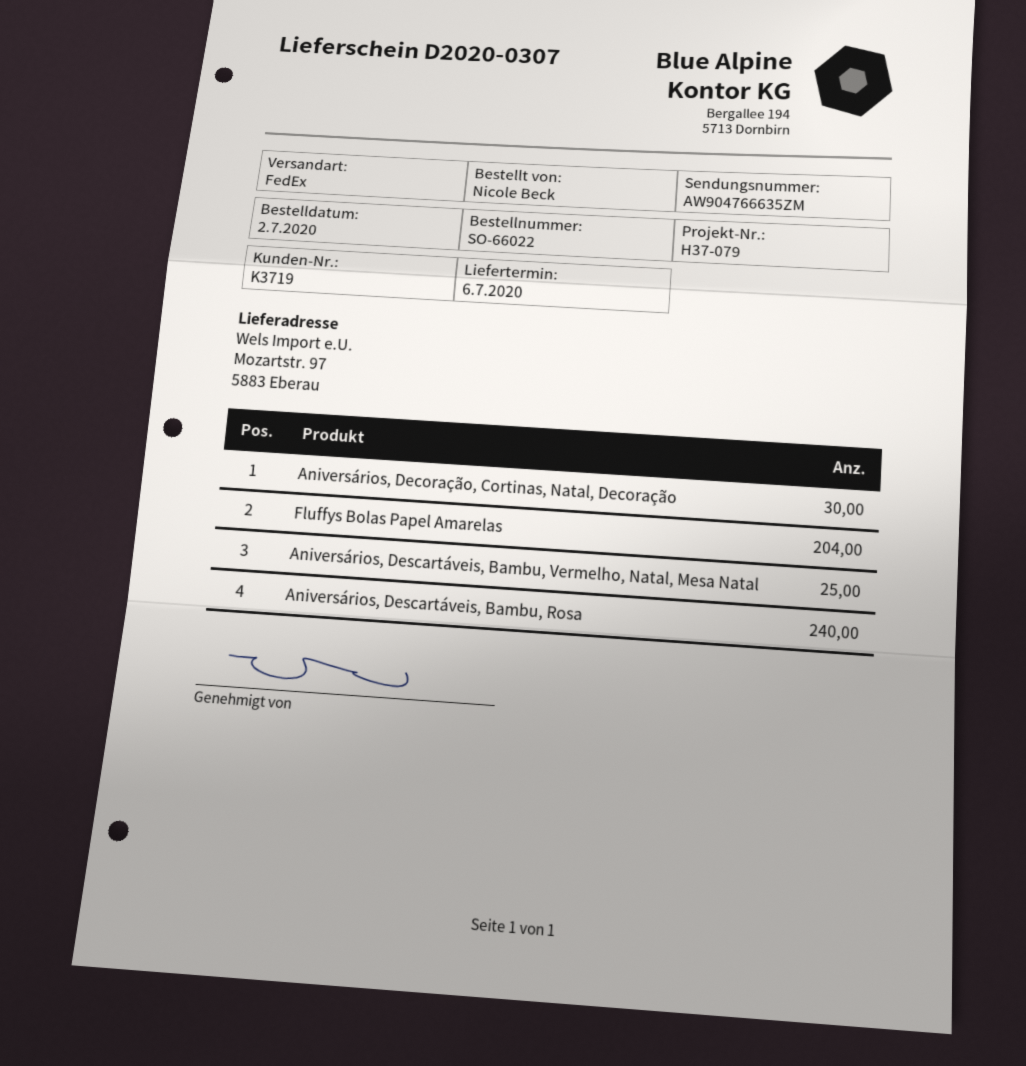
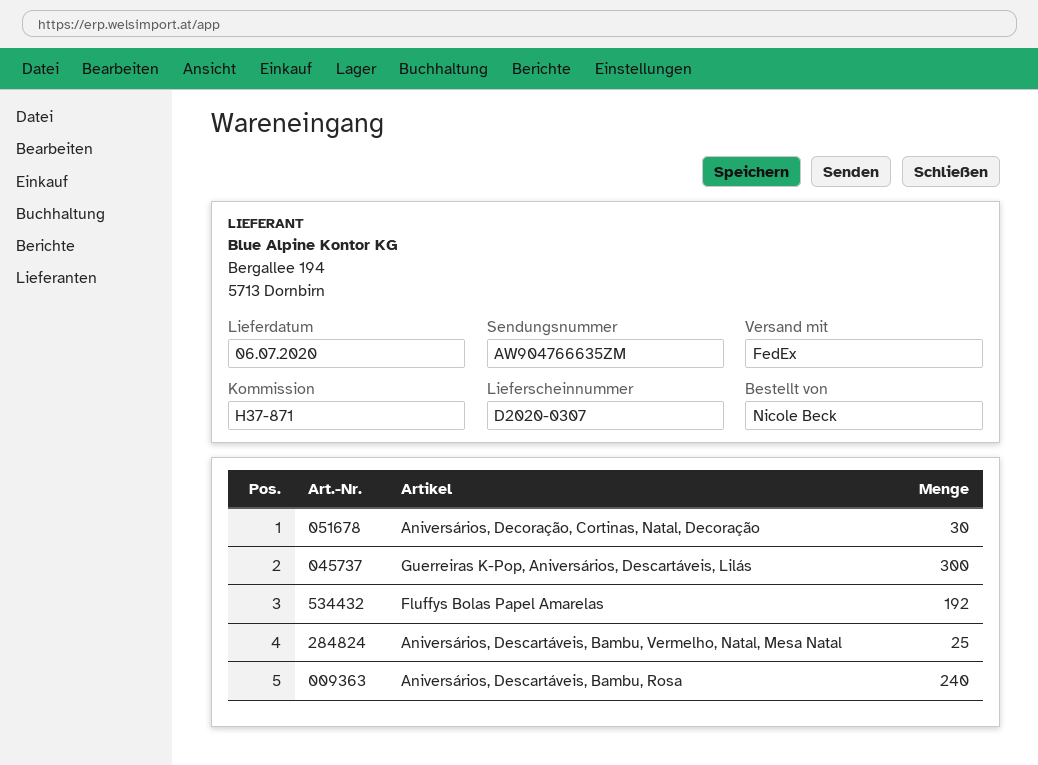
reference: H37-079 -> H37-871
Fluffys Bolas Papel Amarelas: 204 -> 192
Guerreiras K-Pop, Aniversários, Descartáveis, Lilás: none -> 300

